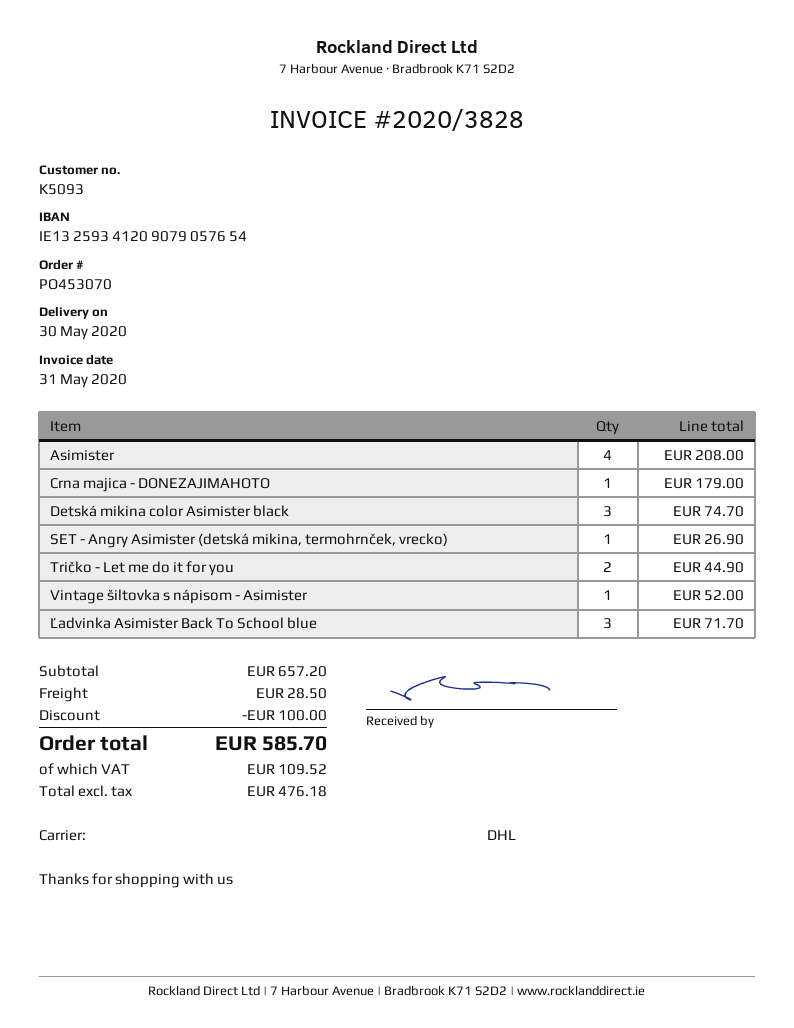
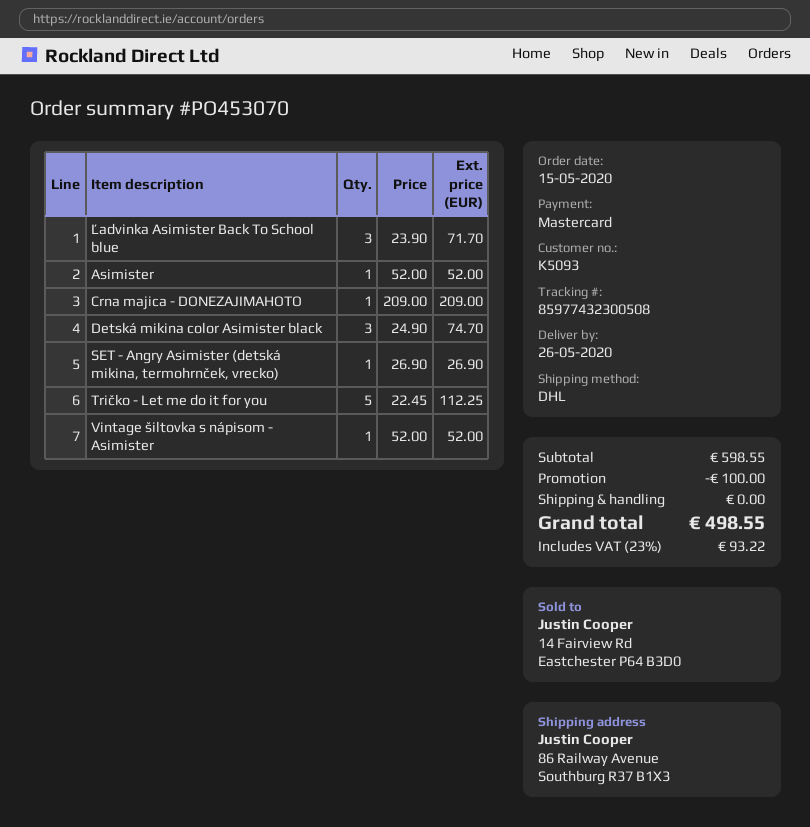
delivery date: 2020-05-30 -> 2020-05-26
Asimister: 4 for 208.00 -> 1 for 52.00
Crna majica - DONEZAJIMAHOTO: 1 for 179.00 -> 1 for 209.00
Tričko - Let me do it for you: 2 for 44.90 -> 5 for 112.25
subtotal: 657.20 -> 598.55
shipping: 28.50 -> 0.00
tax: 109.52 -> 93.22
total: 585.70 -> 498.55

